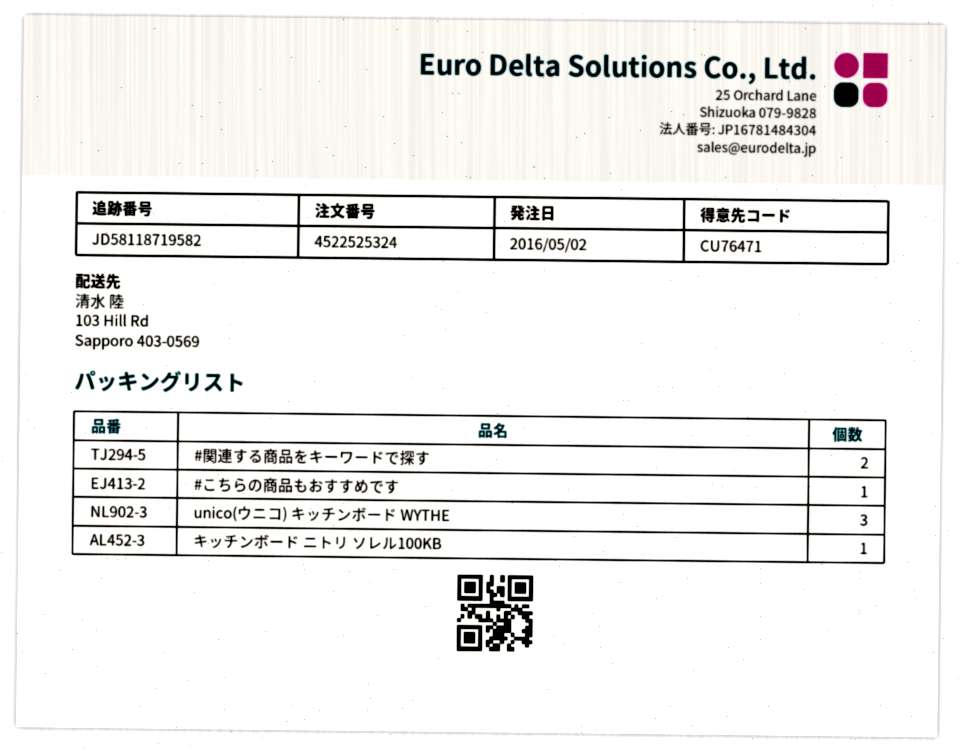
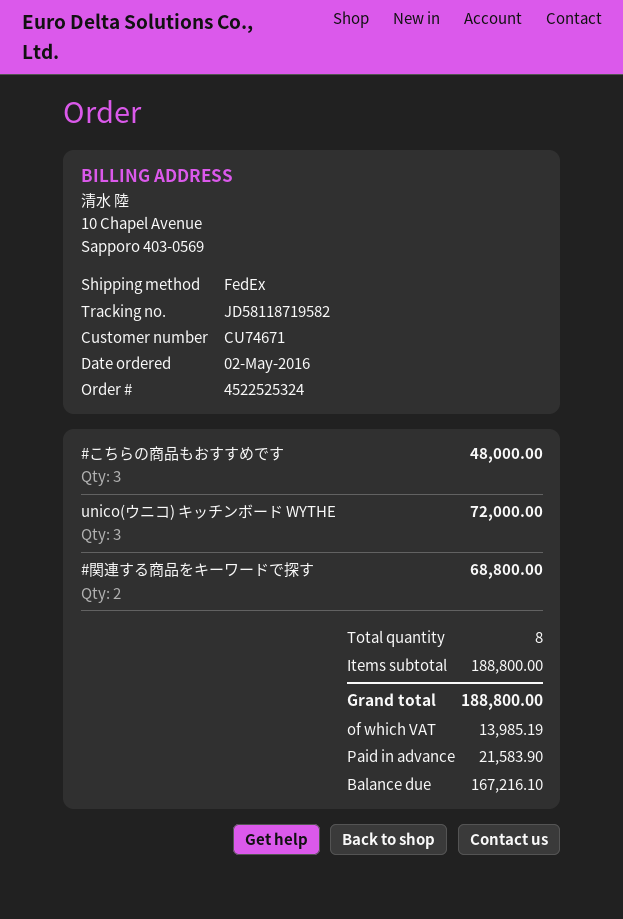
customer number: CU76471 -> CU74671
#こちらの商品もおすすめです: 1 -> 3
キッチンボード ニトリ ソレル100KB: 1 -> none

